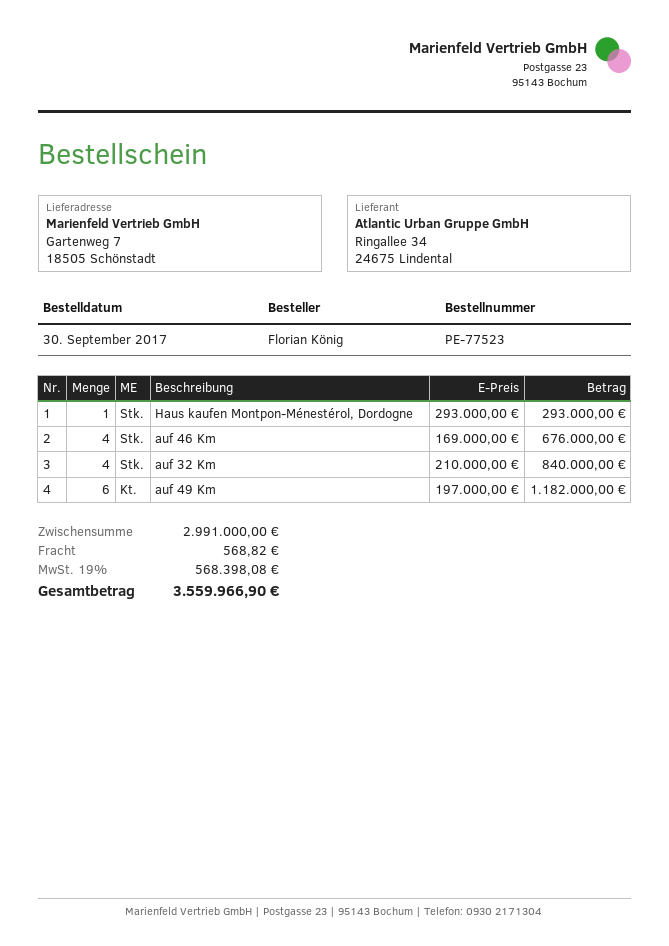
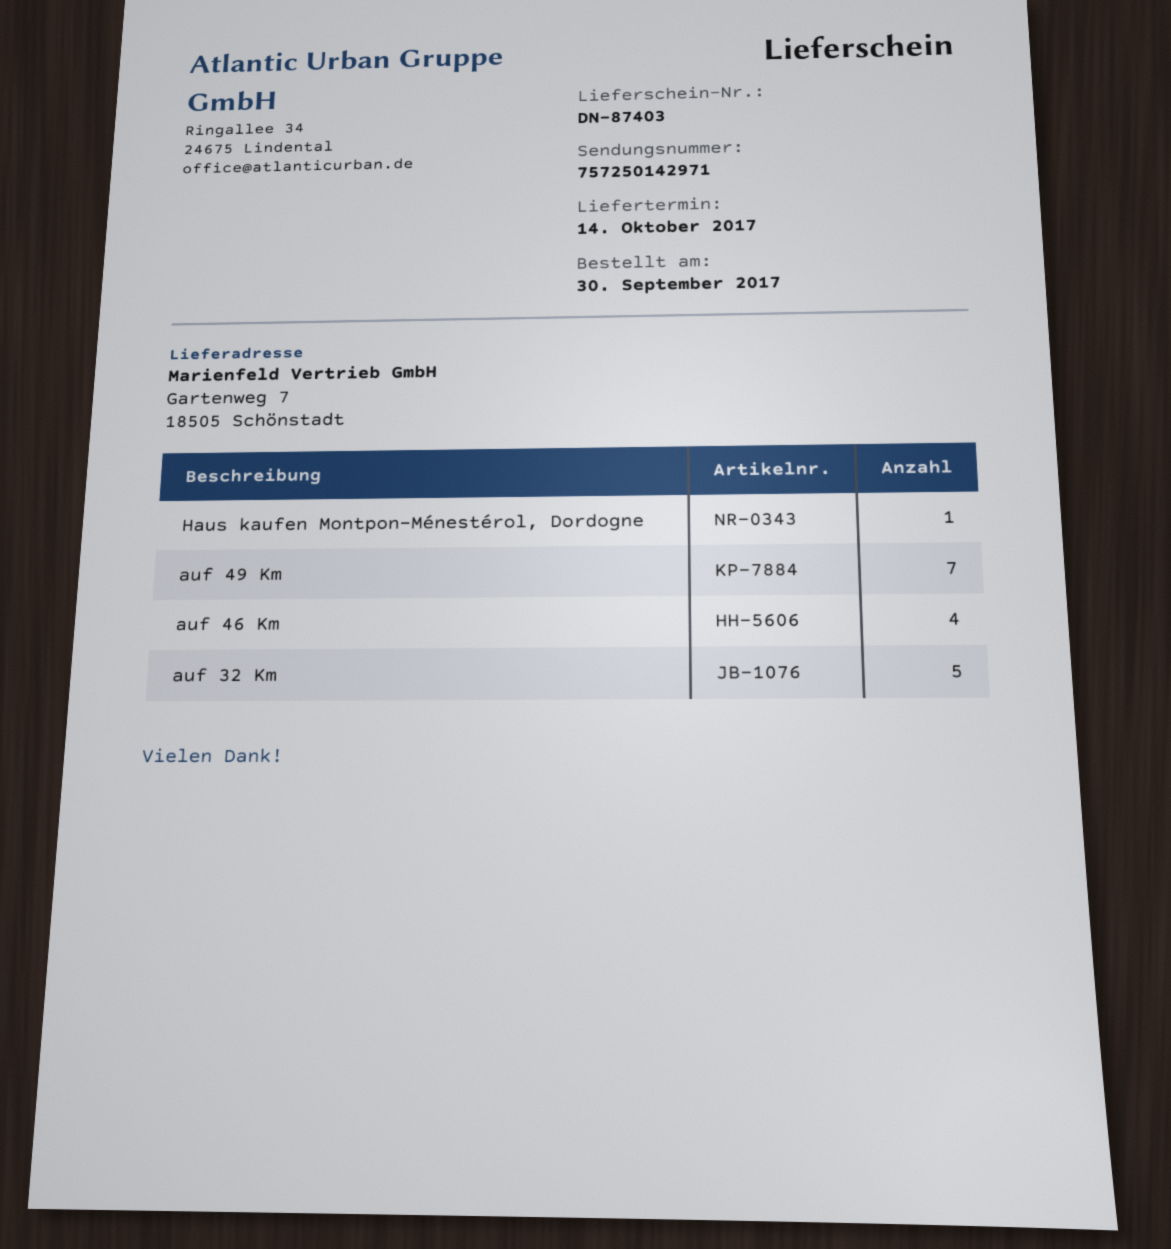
auf 32 Km: 4 -> 5
auf 49 Km: 6 -> 7

